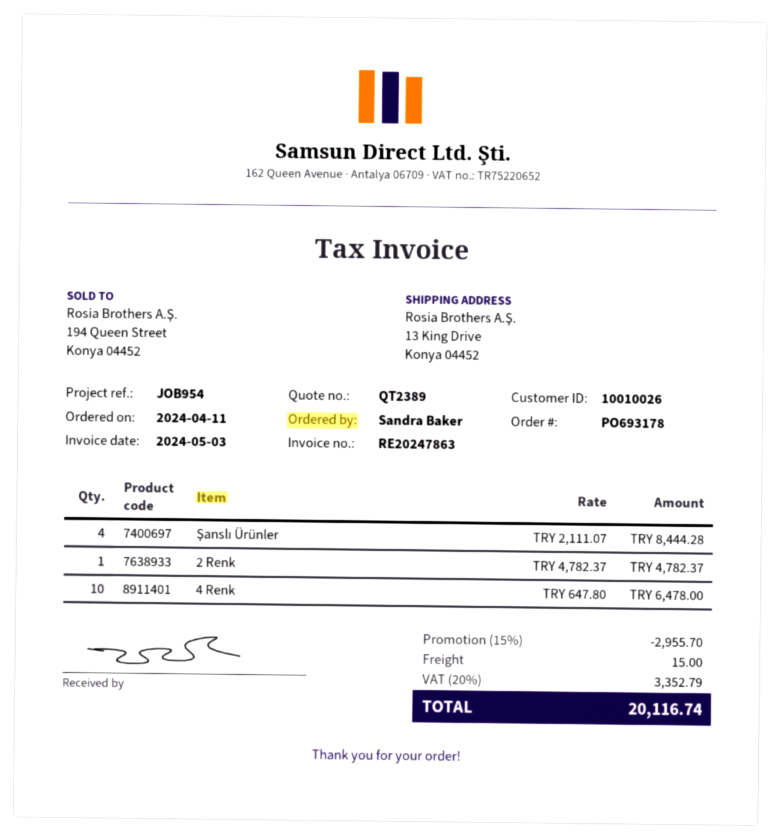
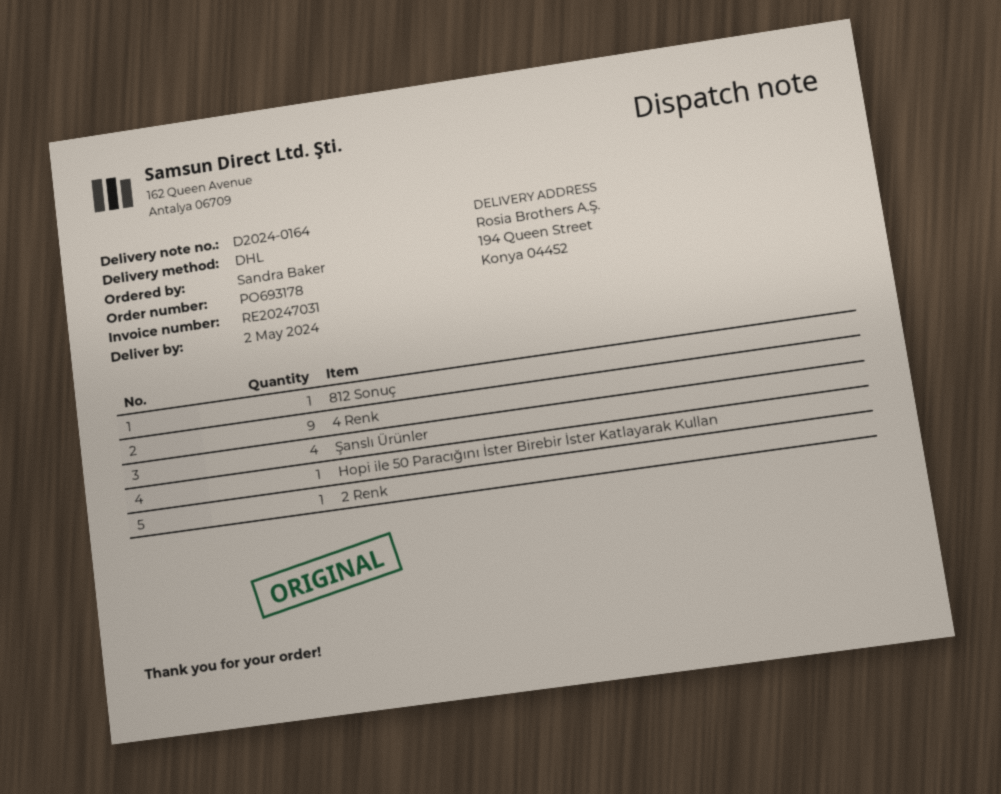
invoice number: RE20247863 -> RE20247031
ship to: 13 King Drive, Konya 04452 -> 194 Queen Street, Konya 04452
4 Renk: 10 -> 9
812 Sonuç: none -> 1
Hopi ile 50 Paracığını İster Birebir İster Katlayarak Kullan: none -> 1

